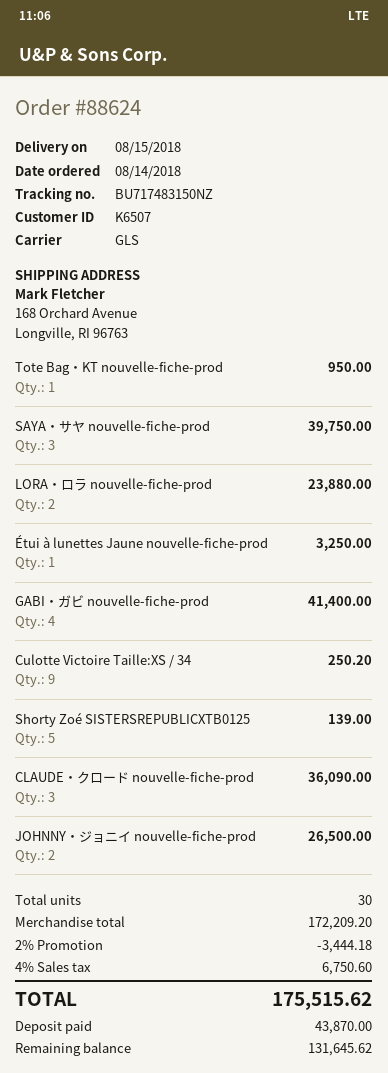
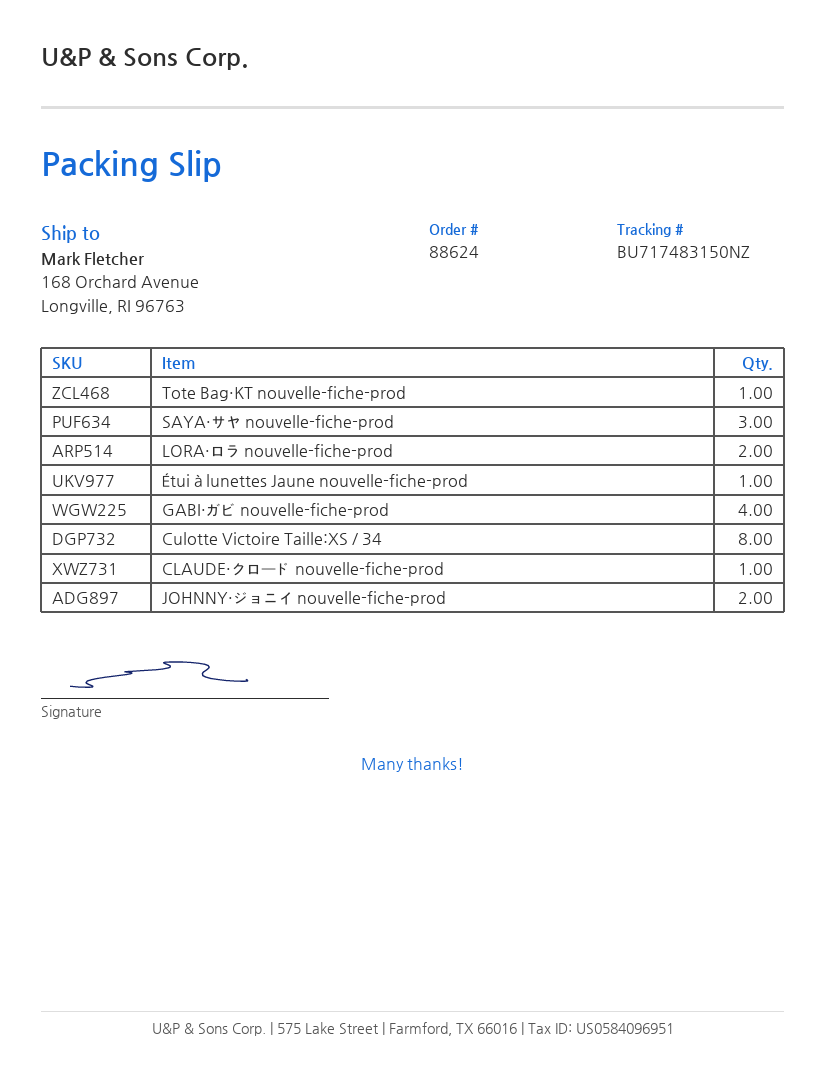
Culotte Victoire Taille:XS / 34: 9 -> 8
Shorty Zoé SISTERSREPUBLICXTB0125: 5 -> none
CLAUDE・クロード nouvelle-fiche-prod: 3 -> 1

